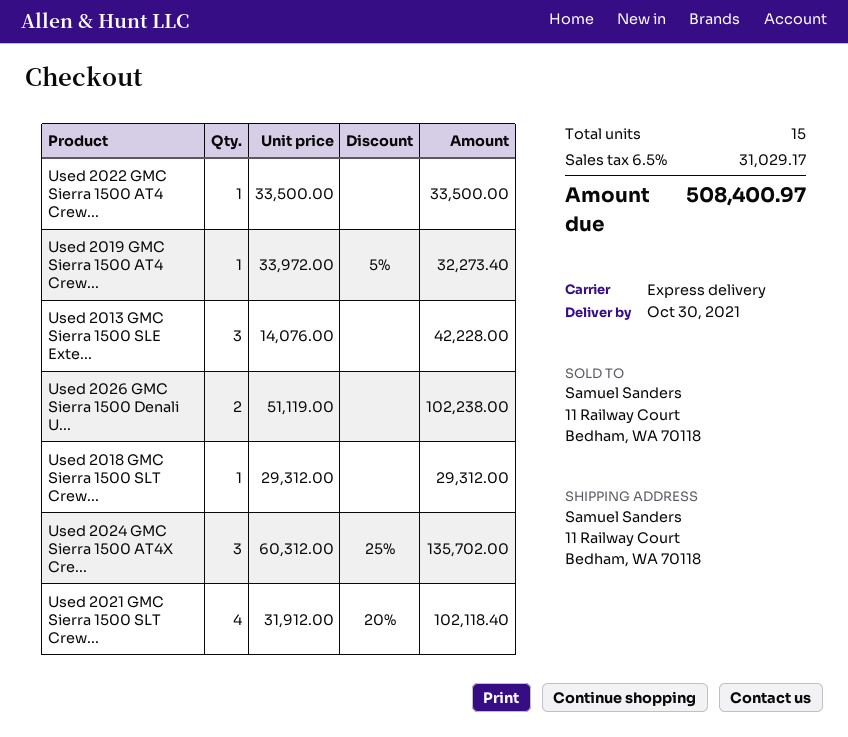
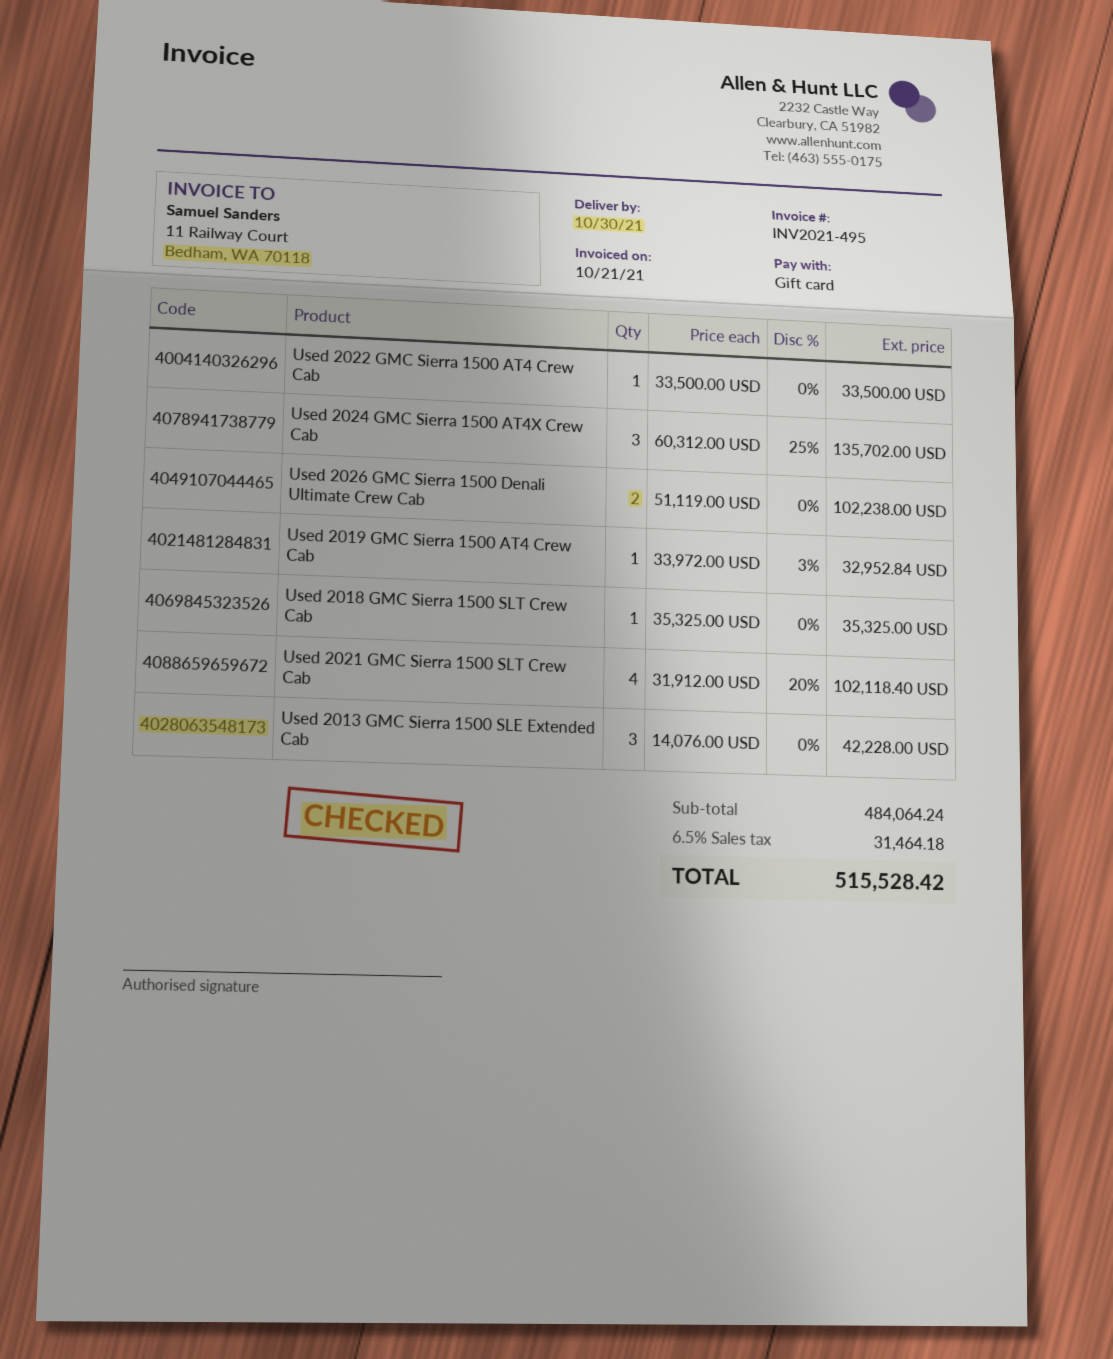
Used 2019 GMC Sierra 1500 AT4 Crew...: 1 x 33972.00 - 5% = 32273.40 -> 1 x 33972.00 - 3% = 32952.84
Used 2018 GMC Sierra 1500 SLT Crew...: 1 x 29312.00 = 29312.00 -> 1 x 35325.00 = 35325.00
tax: 6.5% = 31029.17 -> 6.5% = 31464.18
total: 508400.97 -> 515528.42

